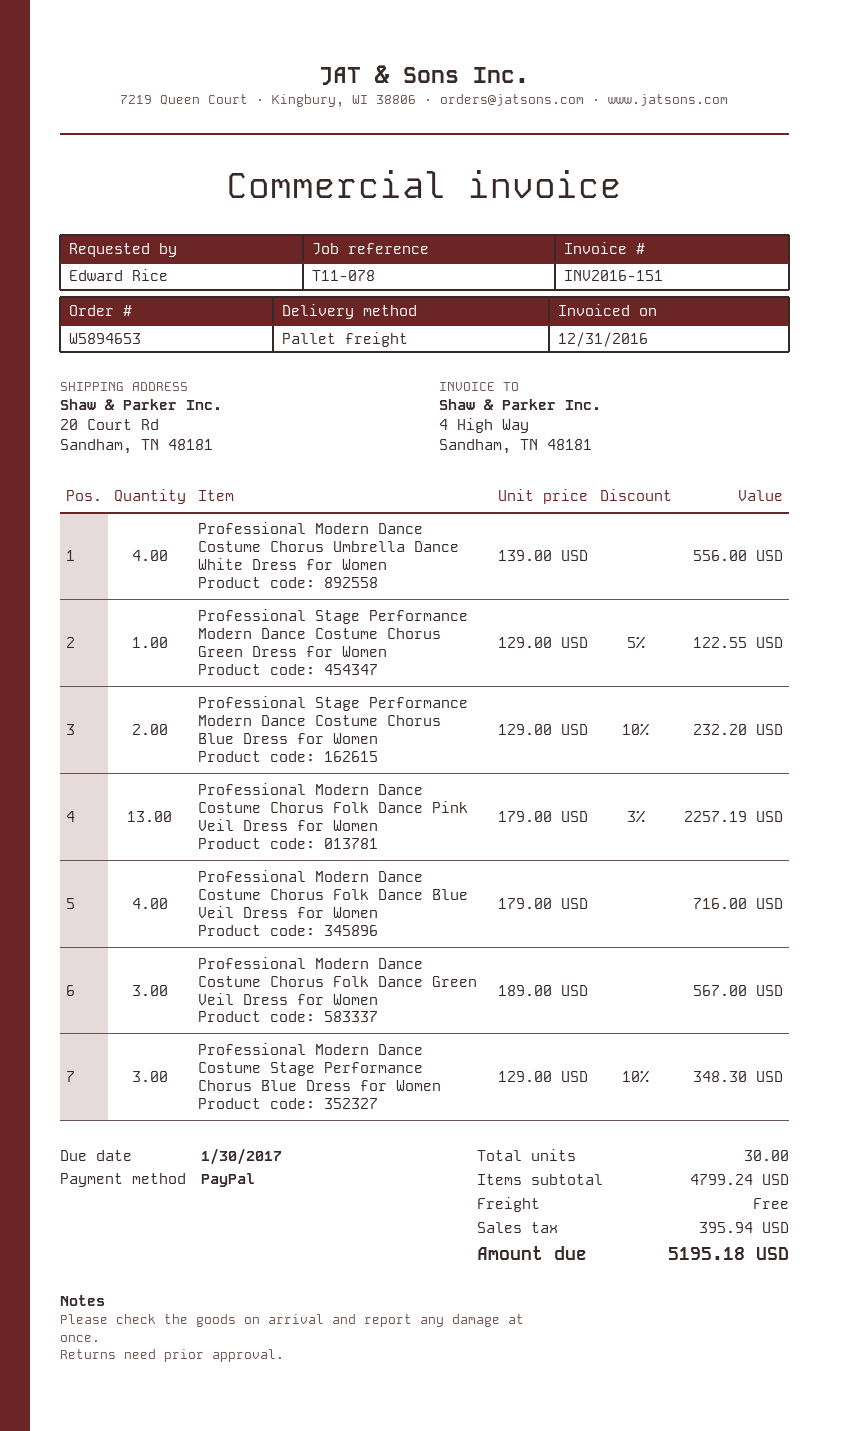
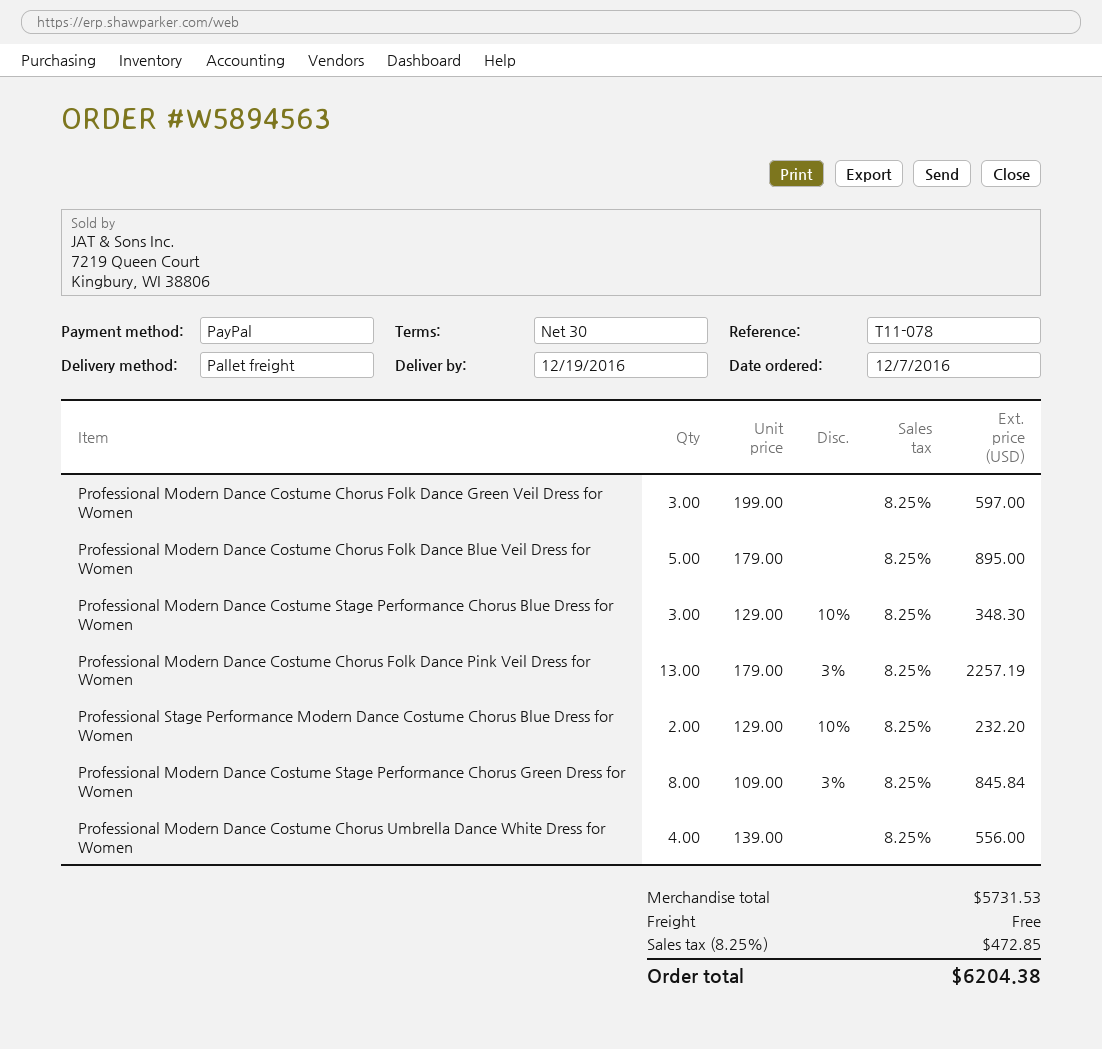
order number: W5894653 -> W5894563
Professional Stage Performance Modern Dance Costume Chorus Green Dress for Women: 1 x 129.00 - 5% = 122.55 -> none
Professional Modern Dance Costume Chorus Folk Dance Blue Veil Dress for Women: 4 x 179.00 = 716.00 -> 5 x 179.00 = 895.00
Professional Modern Dance Costume Chorus Folk Dance Green Veil Dress for Women: 3 x 189.00 = 567.00 -> 3 x 199.00 = 597.00
Professional Modern Dance Costume Stage Performance Chorus Green Dress for Women: none -> 8 x 109.00 - 3% = 845.84
subtotal: 4799.24 -> 5731.53
tax: 395.94 -> 472.85
total: 5195.18 -> 6204.38

